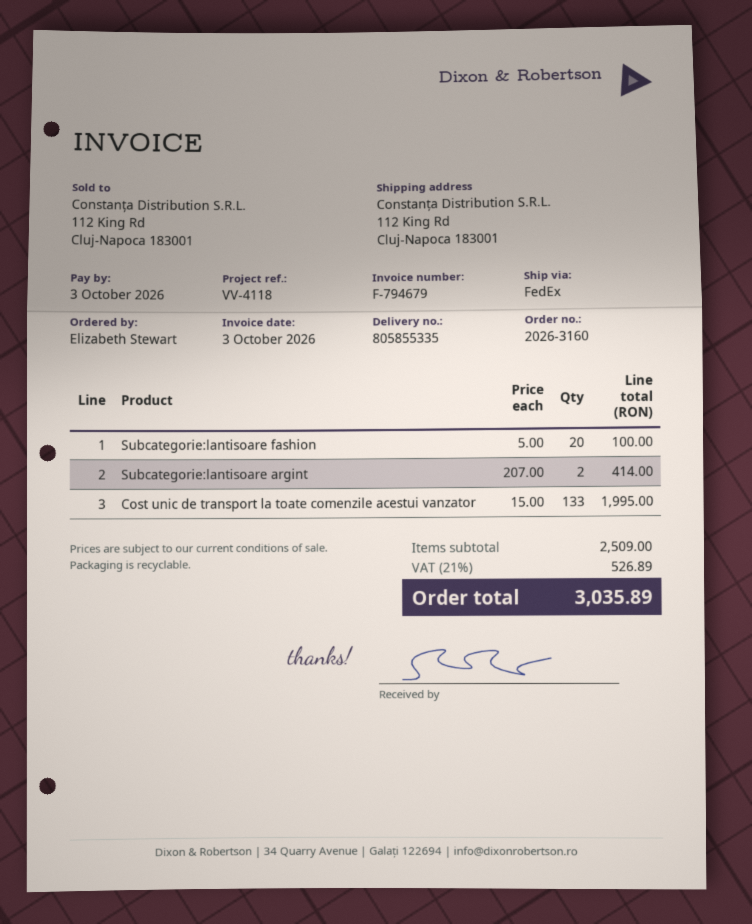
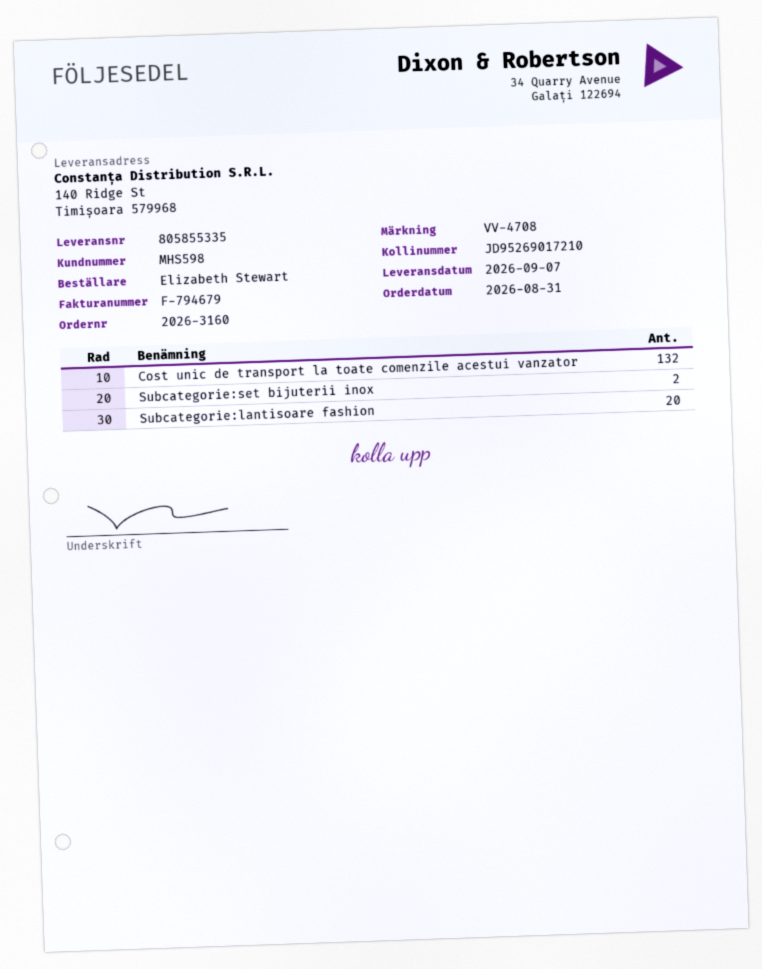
reference: VV-4118 -> VV-4708
ship to: 112 King Rd, Cluj-Napoca 183001 -> 140 Ridge St, Timișoara 579968
Subcategorie:lantisoare argint: 2 -> none
Cost unic de transport la toate comenzile acestui vanzator: 133 -> 132
Subcategorie:set bijuterii inox: none -> 2

